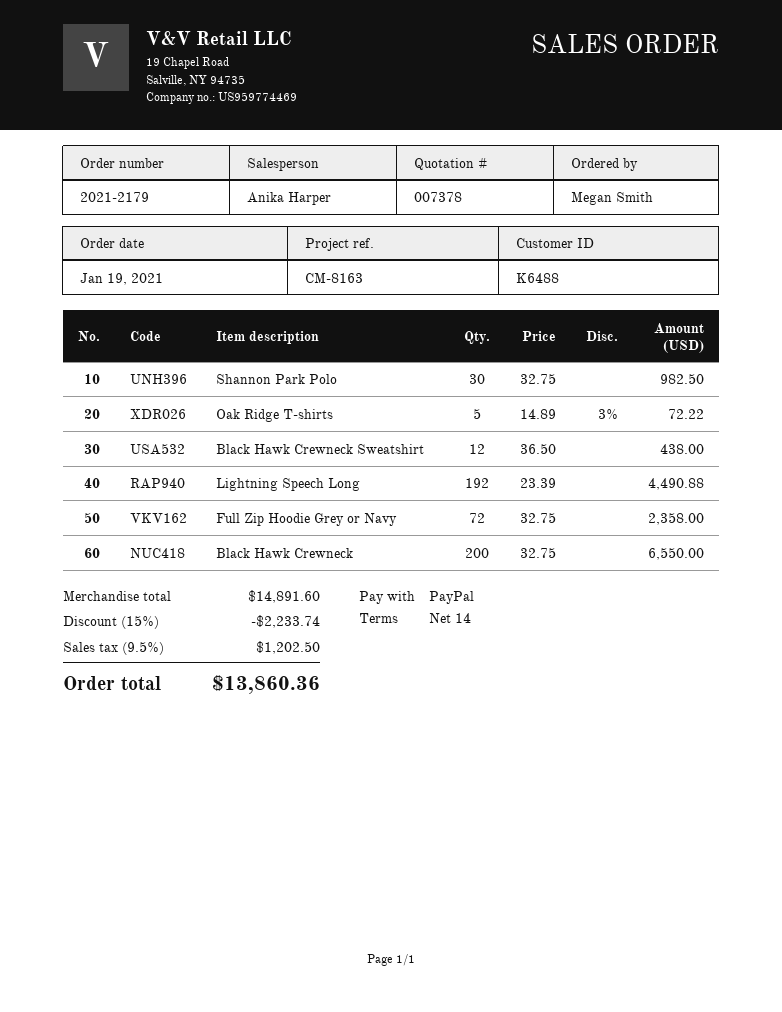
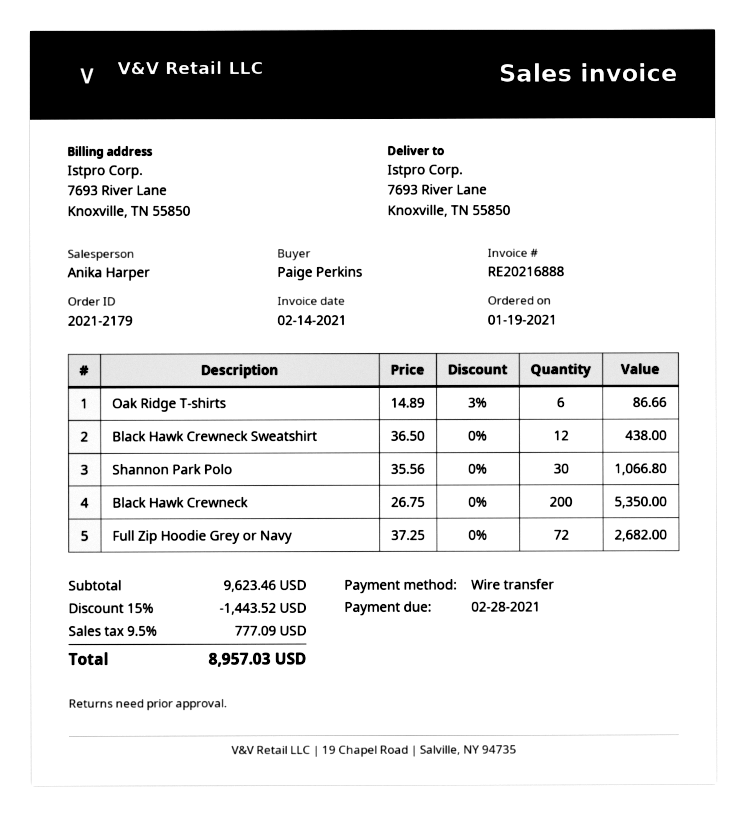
ordered by: Megan Smith -> Paige Perkins
payment method: PayPal -> bank transfer
Shannon Park Polo: 30 x 32.75 = 982.50 -> 30 x 35.56 = 1066.80
Oak Ridge T-shirts: 5 x 14.89 - 3% = 72.22 -> 6 x 14.89 - 3% = 86.66
Lightning Speech Long: 192 x 23.39 = 4490.88 -> none
Full Zip Hoodie Grey or Navy: 72 x 32.75 = 2358.00 -> 72 x 37.25 = 2682.00
Black Hawk Crewneck: 200 x 32.75 = 6550.00 -> 200 x 26.75 = 5350.00
subtotal: 14891.60 -> 9623.46
discount: 15% = 2233.74 -> 15% = 1443.52
tax: 9.5% = 1202.50 -> 9.5% = 777.09
total: 13860.36 -> 8957.03

